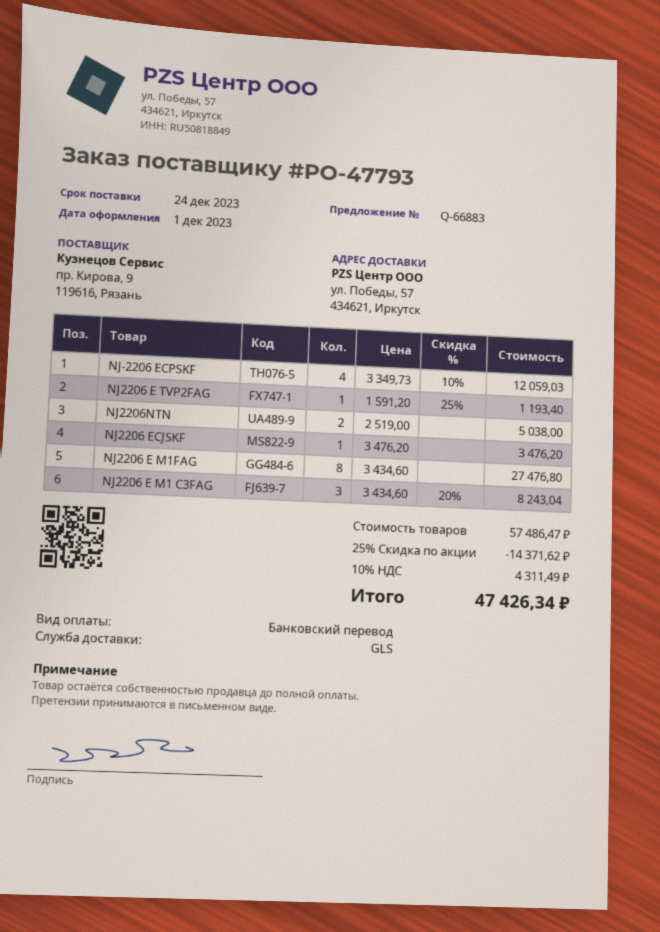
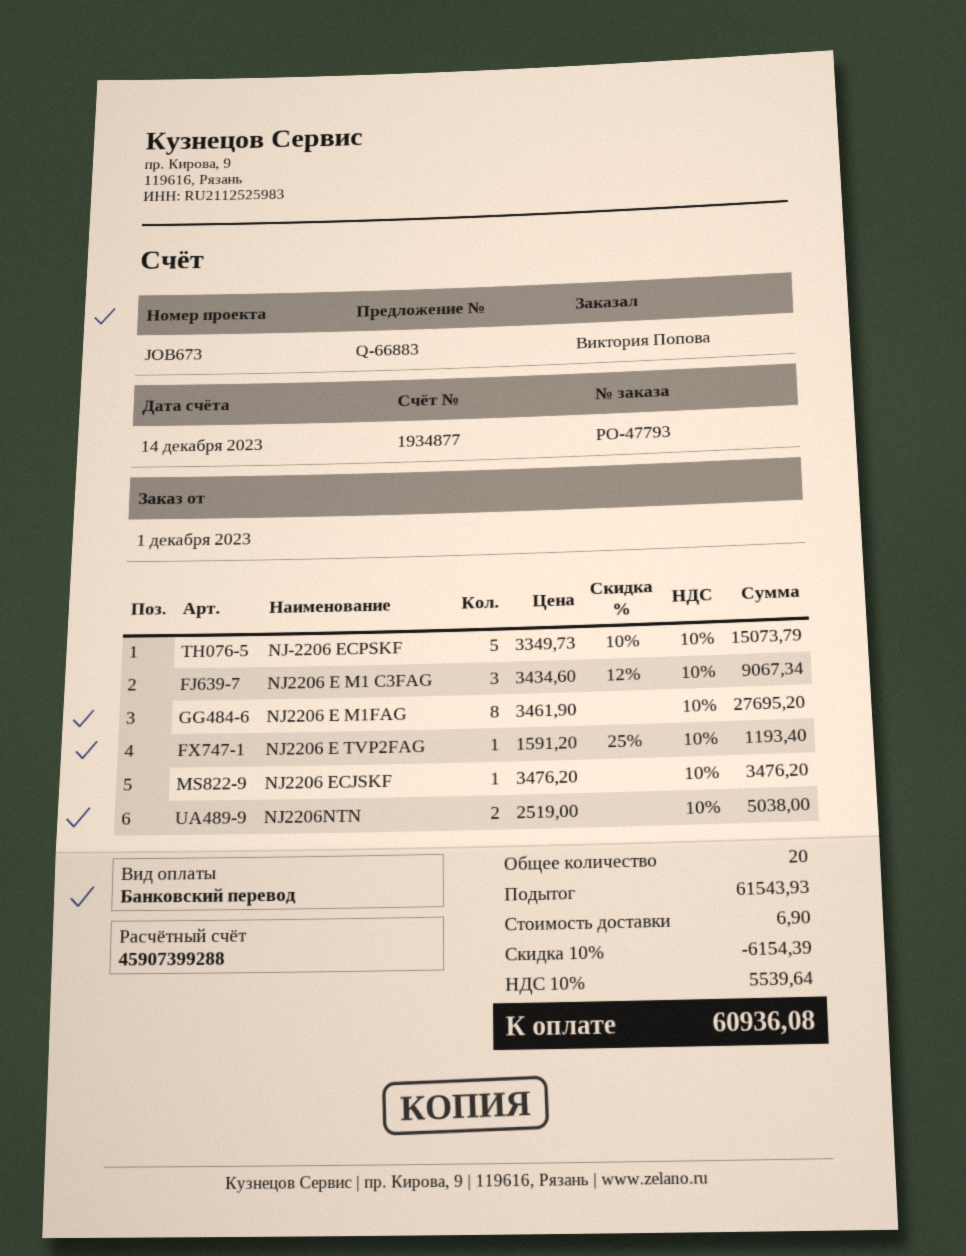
NJ-2206 ECPSKF: 4 x 3349.73 - 10% = 12059.03 -> 5 x 3349.73 - 10% = 15073.79
NJ2206 E M1FAG: 8 x 3434.60 = 27476.80 -> 8 x 3461.90 = 27695.20
NJ2206 E M1 C3FAG: 3 x 3434.60 - 20% = 8243.04 -> 3 x 3434.60 - 12% = 9067.34
subtotal: 57486.47 -> 61543.93
discount: 25% = 14371.62 -> 10% = 6154.39
shipping: none -> 6.90
tax: 10% = 4311.49 -> 10% = 5539.64
total: 47426.34 -> 60936.08

